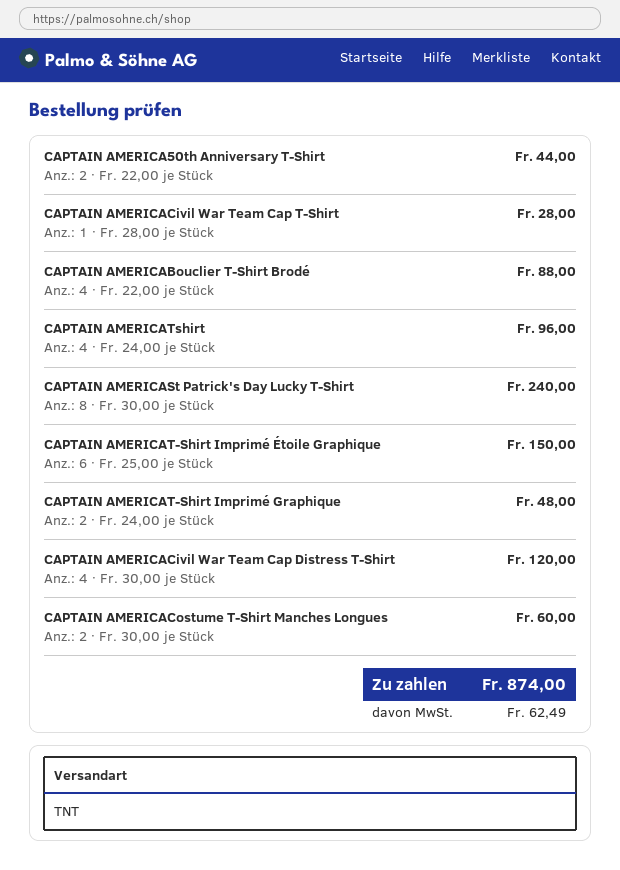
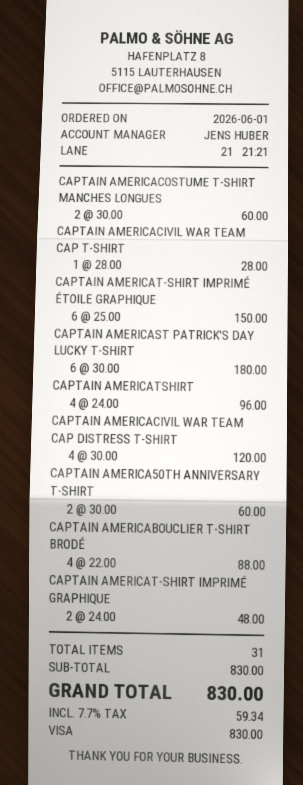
CAPTAIN AMERICA50th Anniversary T-Shirt: 2 x 22.00 = 44.00 -> 2 x 30.00 = 60.00
CAPTAIN AMERICASt Patrick's Day Lucky T-Shirt: 8 x 30.00 = 240.00 -> 6 x 30.00 = 180.00
tax: 62.49 -> 59.34
total: 874.00 -> 830.00

